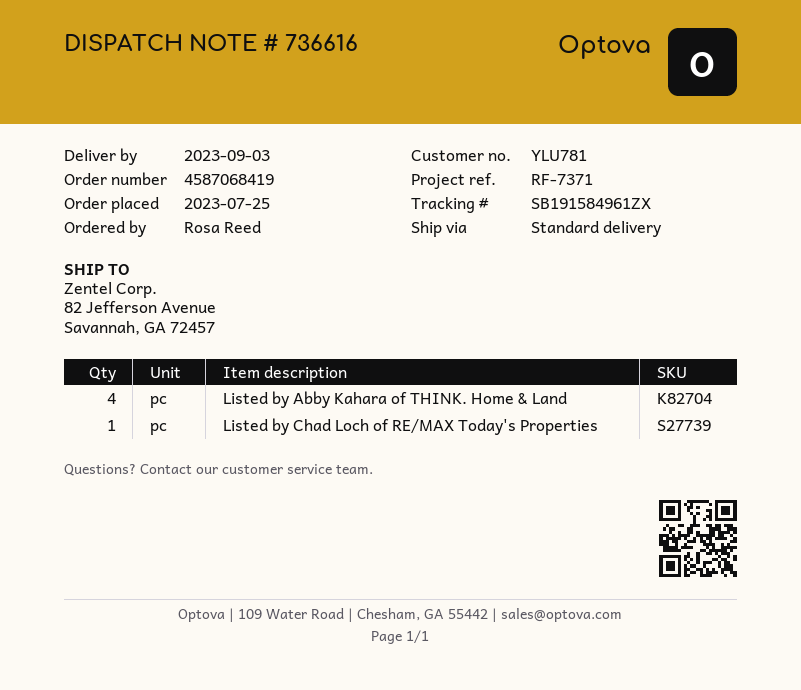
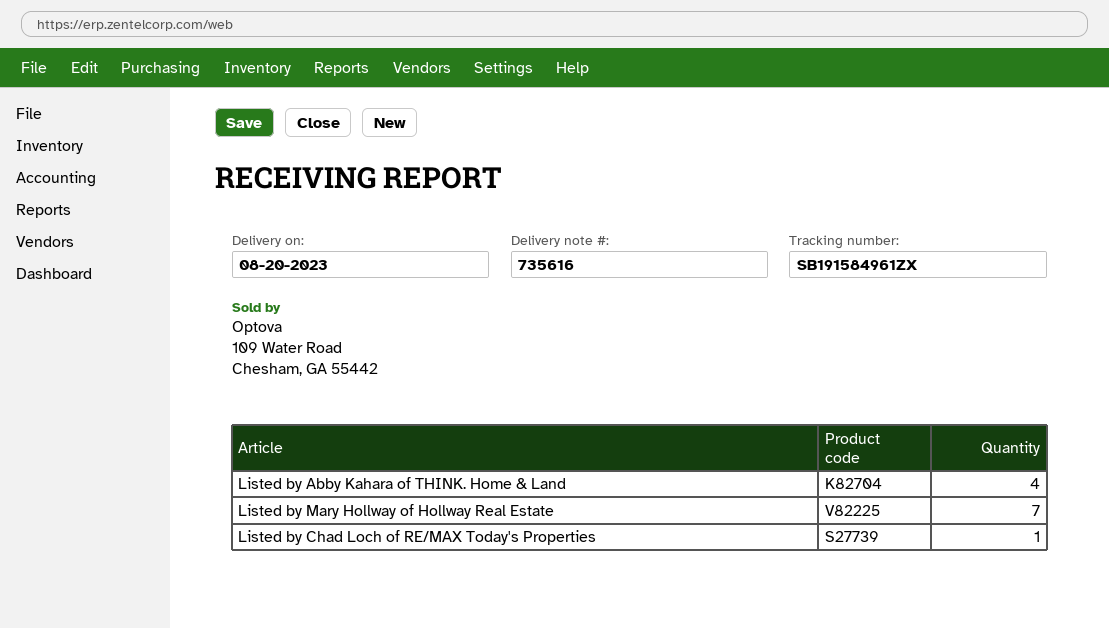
delivery note number: 736616 -> 735616
delivery date: 2023-09-03 -> 2023-08-20
Listed by Mary Hollway of Hollway Real Estate: none -> 7

